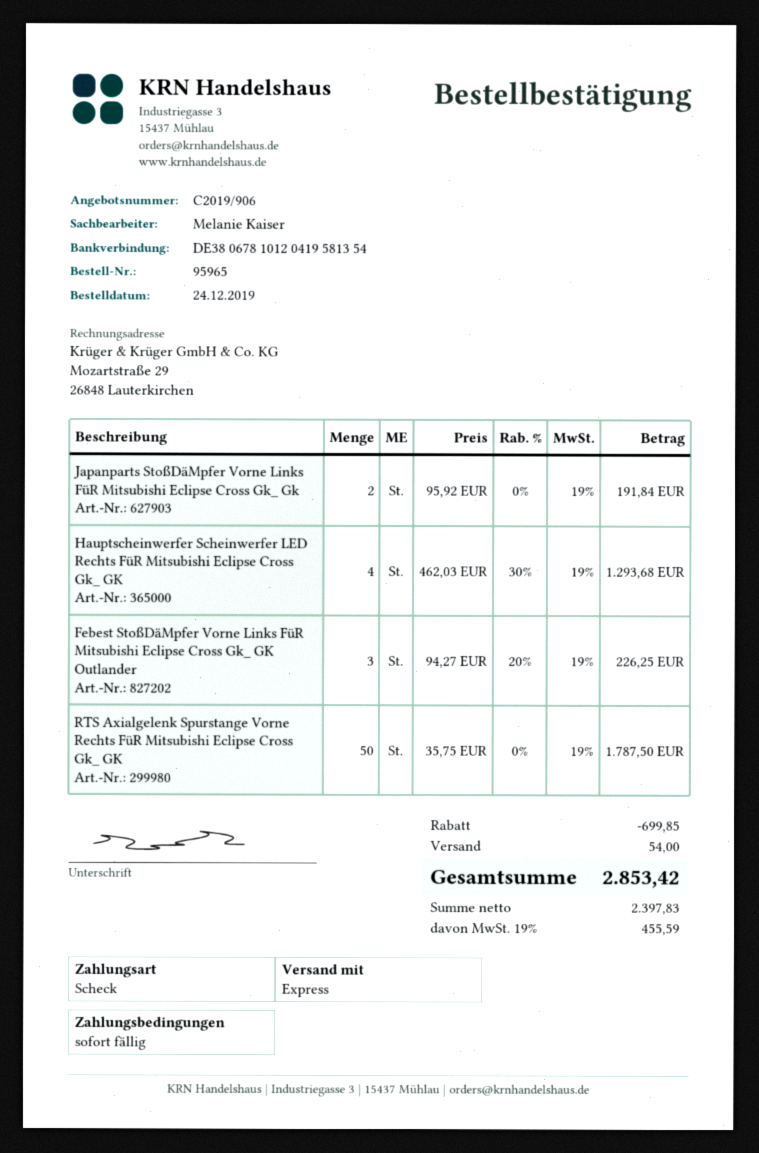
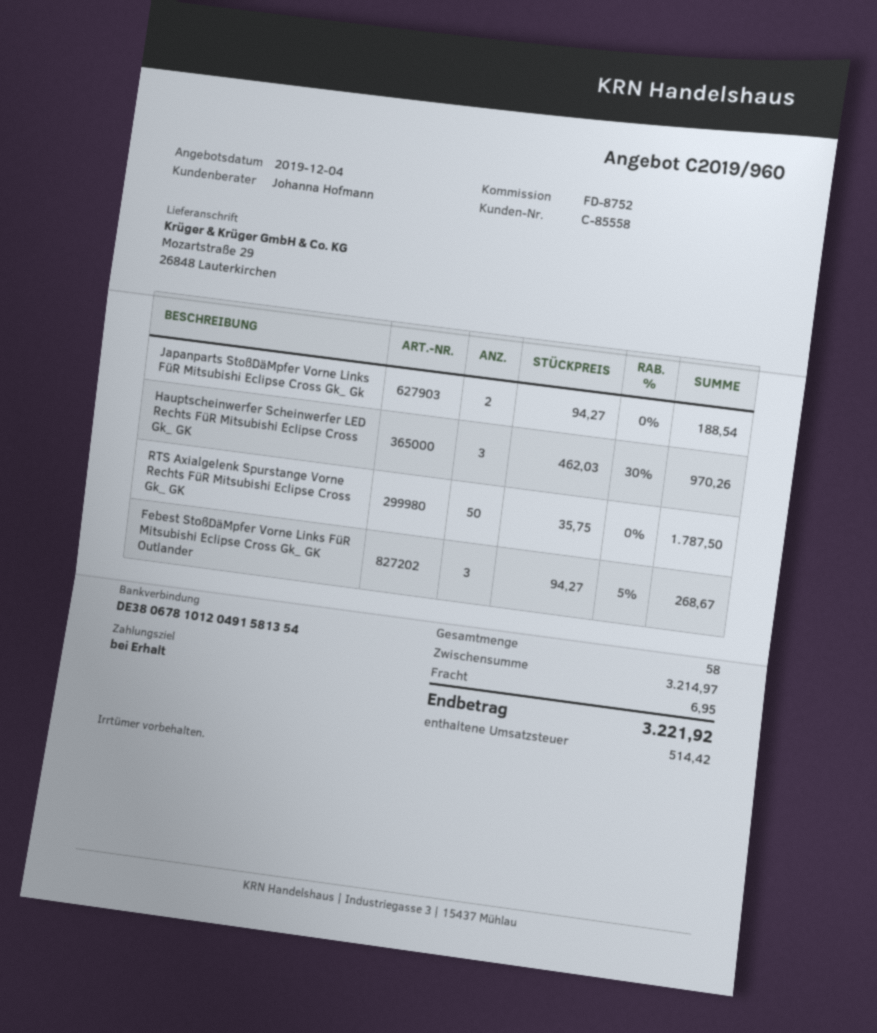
quote number: C2019/906 -> C2019/960
sales rep: Melanie Kaiser -> Johanna Hofmann
bank account: DE38067810120419581354 -> DE38067810120491581354
Japanparts StoßDäMpfer Vorne Links FüR Mitsubishi Eclipse Cross Gk_ Gk: 2 x 95.92 = 191.84 -> 2 x 94.27 = 188.54
Hauptscheinwerfer Scheinwerfer LED Rechts FüR Mitsubishi Eclipse Cross Gk_ GK: 4 x 462.03 - 30% = 1293.68 -> 3 x 462.03 - 30% = 970.26
Febest StoßDäMpfer Vorne Links FüR Mitsubishi Eclipse Cross Gk_ GK Outlander: 3 x 94.27 - 20% = 226.25 -> 3 x 94.27 - 5% = 268.67
discount: 699.85 -> none
shipping: 54.00 -> 6.95
tax: 455.59 -> 514.42
total: 2853.42 -> 3221.92

